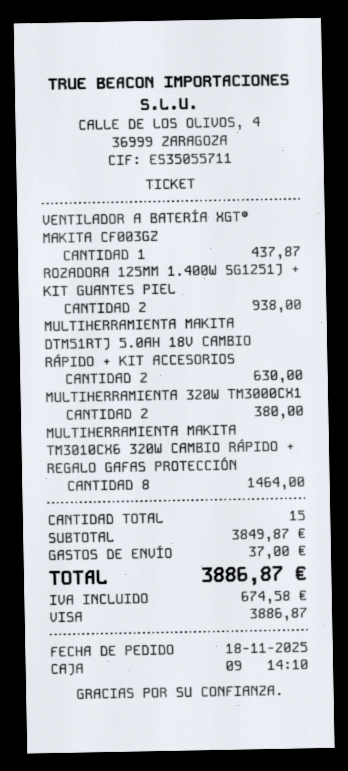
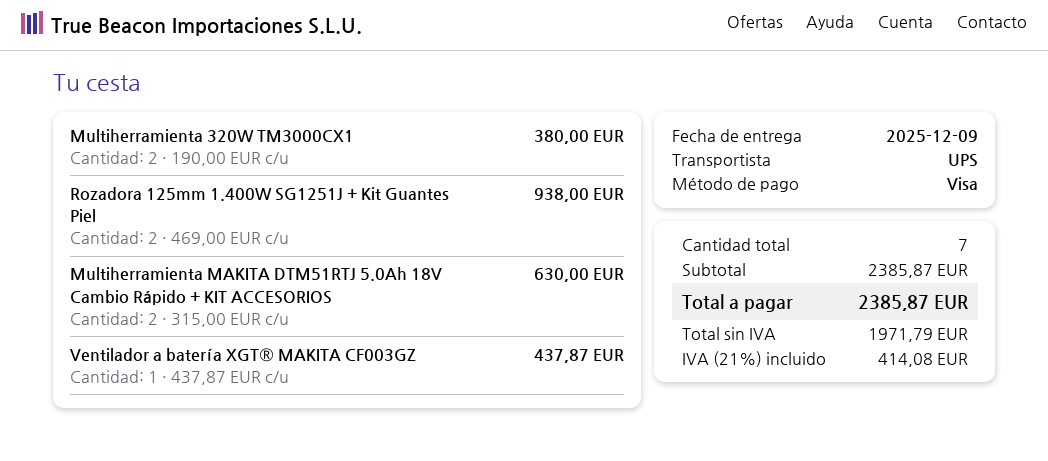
MULTIHERRAMIENTA MAKITA TM3010CX6 320W CAMBIO RÁPIDO + REGALO GAFAS PROTECCIÓN: 8 for 1464.00 -> none
total quantity: 15 -> 7
subtotal: 3849.87 -> 2385.87
shipping: 37.00 -> none
tax: 674.58 -> 414.08
total: 3886.87 -> 2385.87

